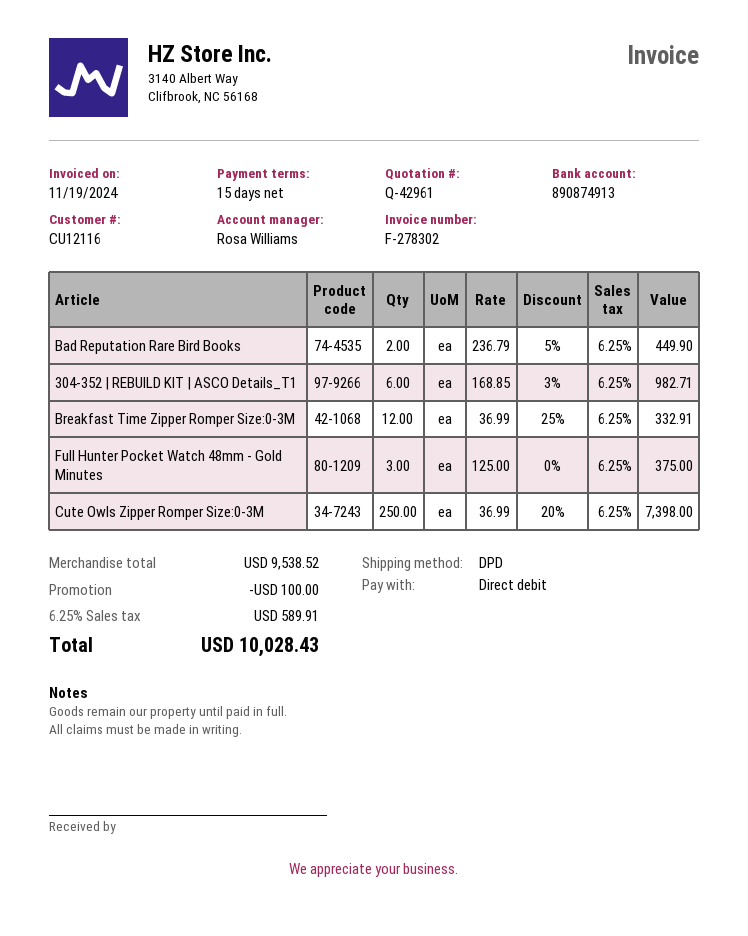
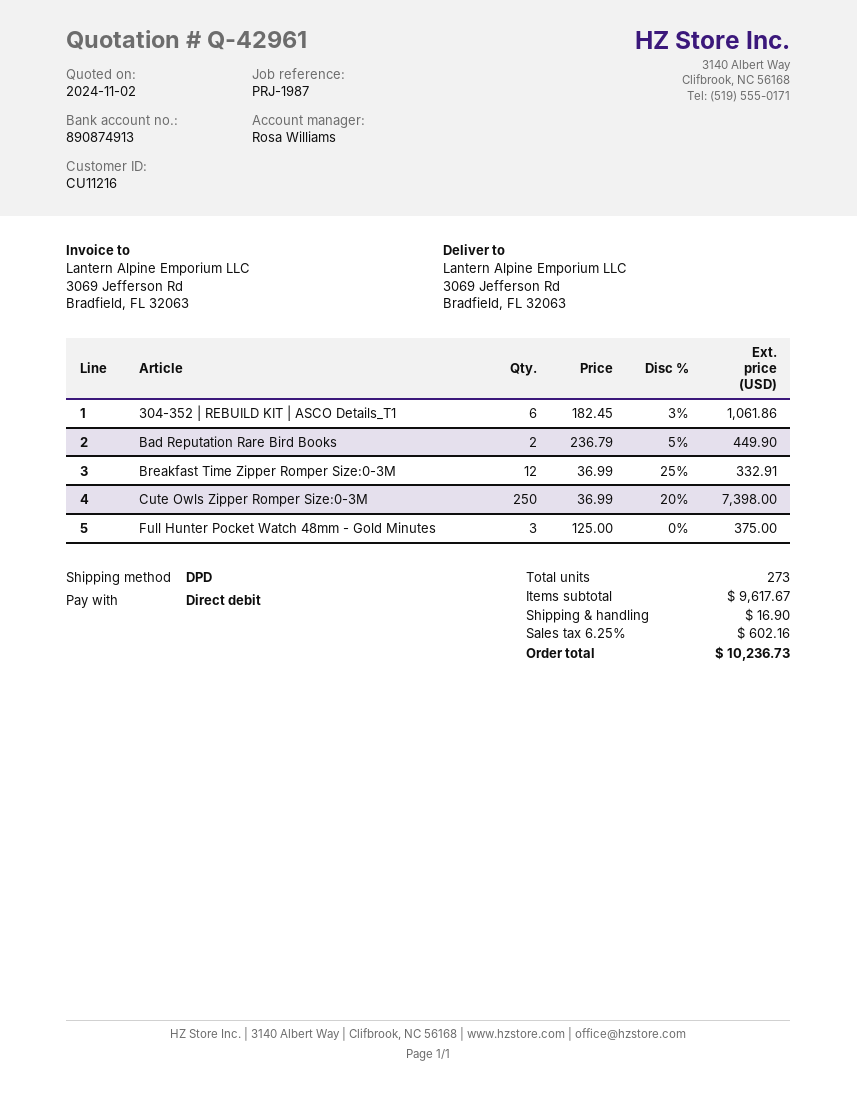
customer number: CU12116 -> CU11216
304-352 | REBUILD KIT | ASCO Details_T1: 6 x 168.85 - 3% = 982.71 -> 6 x 182.45 - 3% = 1061.86
subtotal: 9538.52 -> 9617.67
discount: 100.00 -> none
shipping: none -> 16.90
tax: 6.25% = 589.91 -> 6.25% = 602.16
total: 10028.43 -> 10236.73

